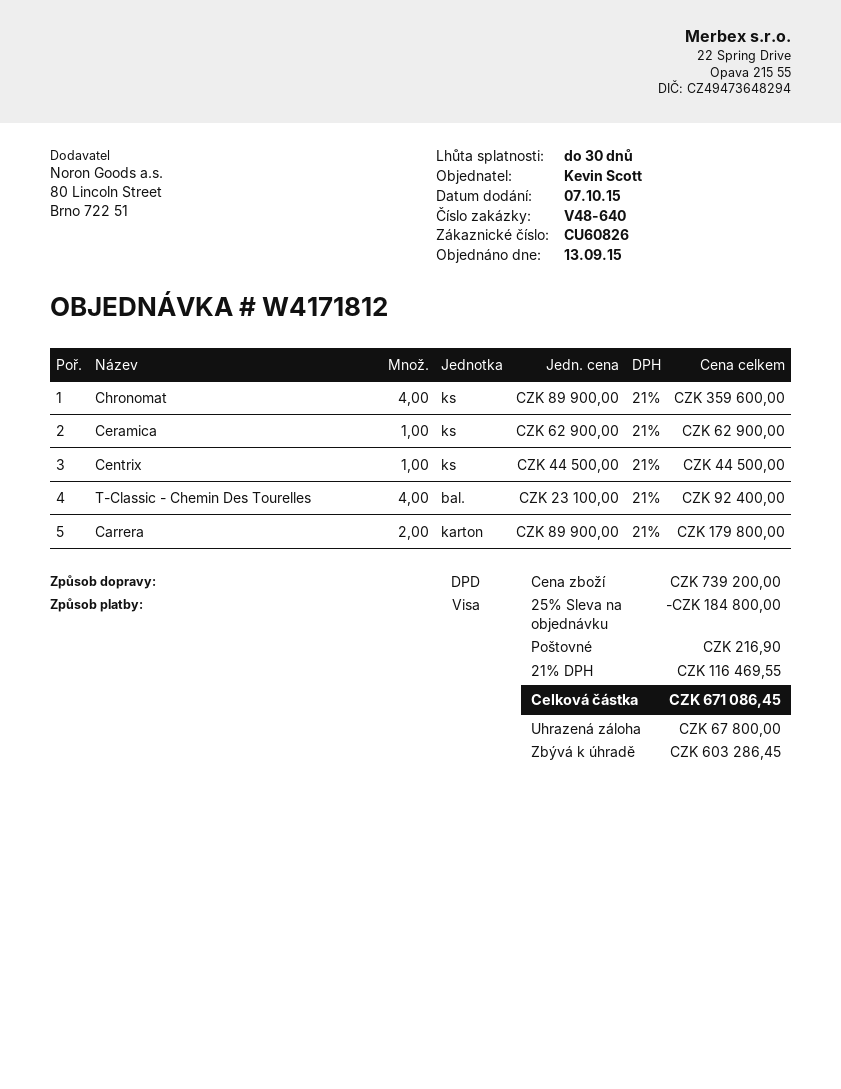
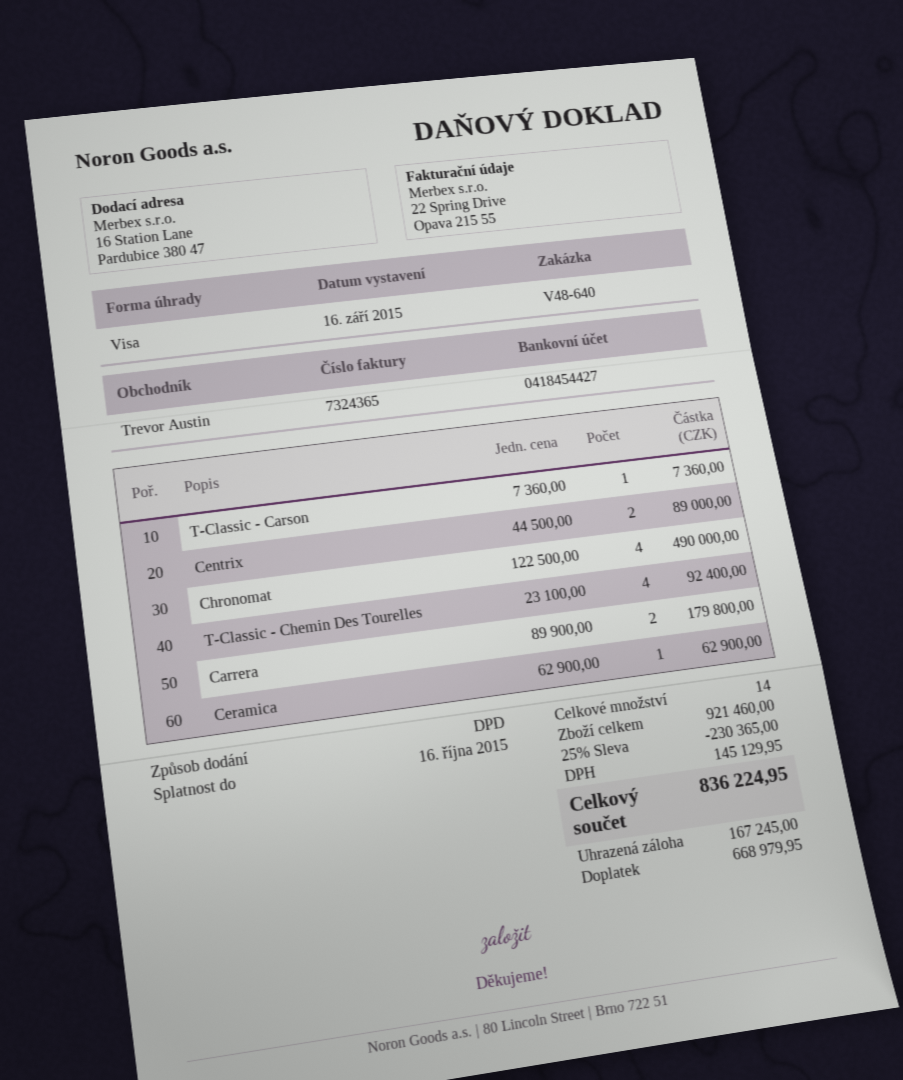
Chronomat: 4 x 89900.00 = 359600.00 -> 4 x 122500.00 = 490000.00
Centrix: 1 x 44500.00 = 44500.00 -> 2 x 44500.00 = 89000.00
T-Classic - Carson: none -> 1 x 7360.00 = 7360.00
subtotal: 739200.00 -> 921460.00
discount: 25% = 184800.00 -> 25% = 230365.00
shipping: 216.90 -> none
tax: 116469.55 -> 145129.95
total: 671086.45 -> 836224.95
deposit: 67800.00 -> 167245.00
balance: 603286.45 -> 668979.95

